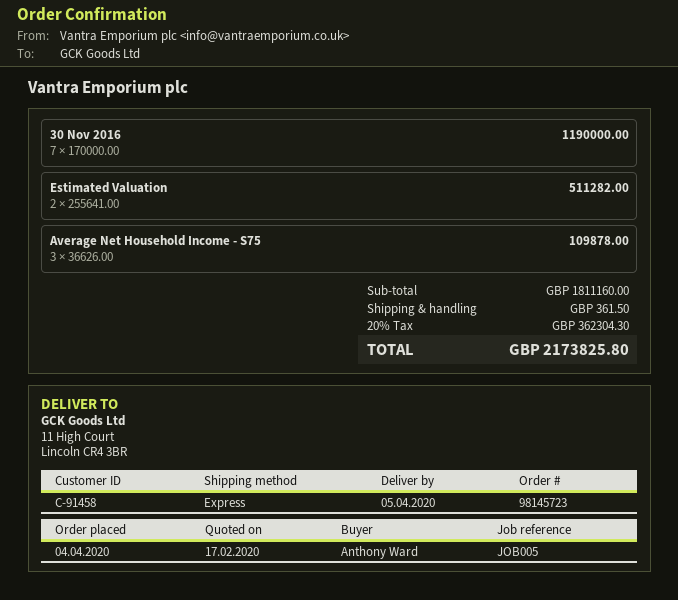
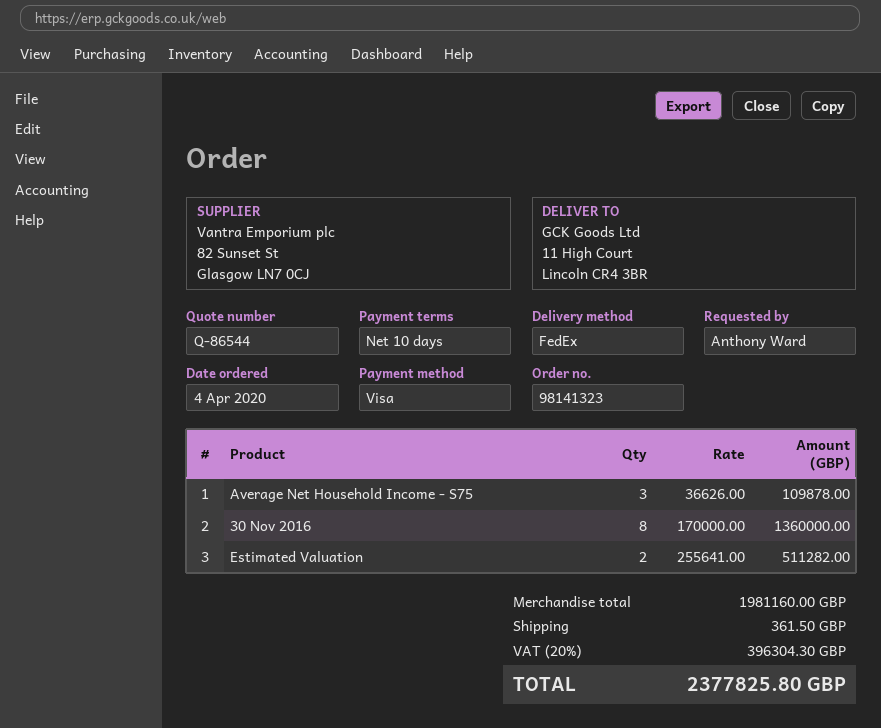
order number: 98145723 -> 98141323
shipping method: express -> FedEx
30 Nov 2016: 7 x 170000.00 = 1190000.00 -> 8 x 170000.00 = 1360000.00
subtotal: 1811160.00 -> 1981160.00
tax: 20% = 362304.30 -> 20% = 396304.30
total: 2173825.80 -> 2377825.80

